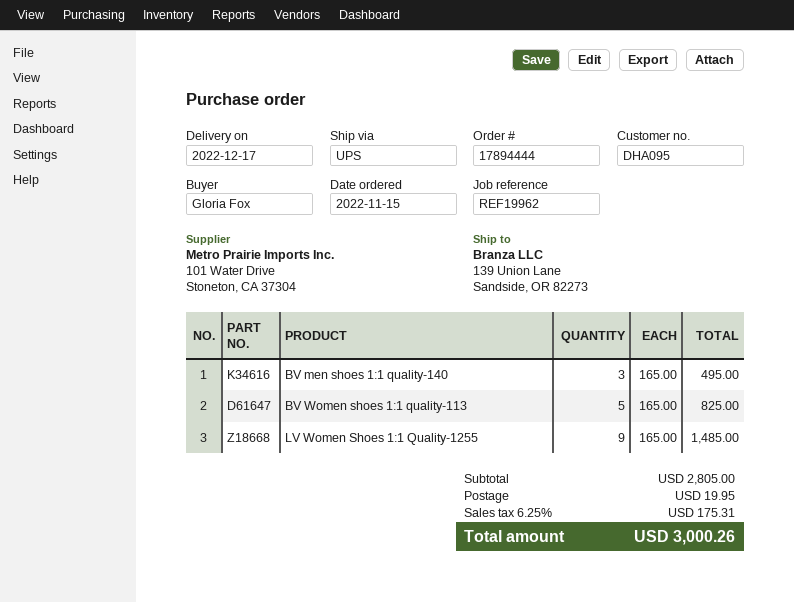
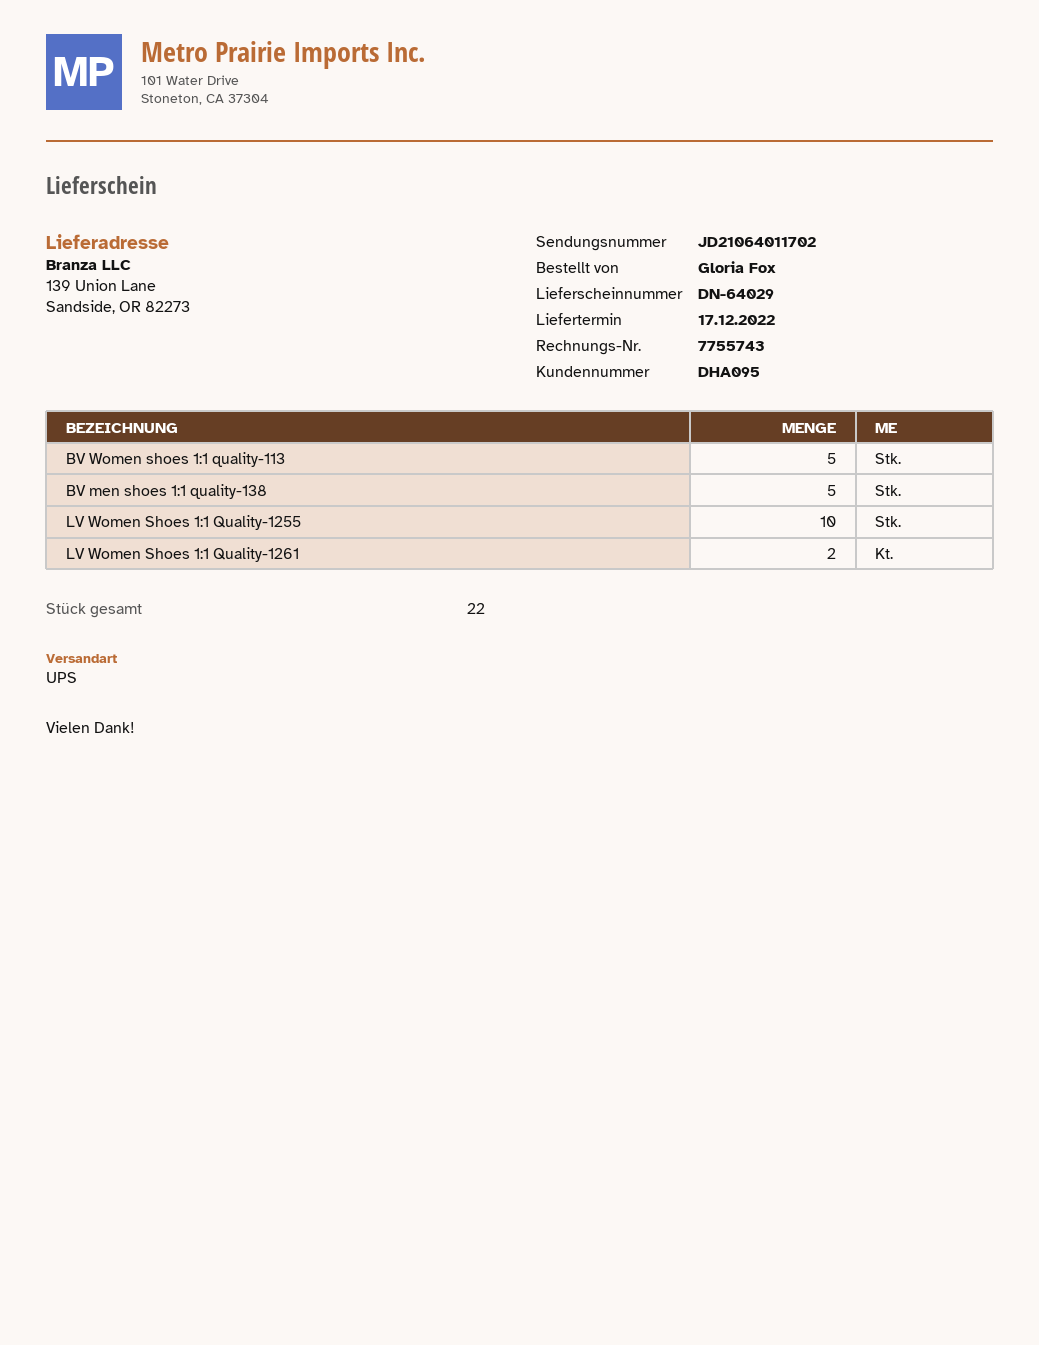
BV men shoes 1:1 quality-140: 3 -> none
LV Women Shoes 1:1 Quality-1255: 9 -> 10
BV men shoes 1:1 quality-138: none -> 5
LV Women Shoes 1:1 Quality-1261: none -> 2

